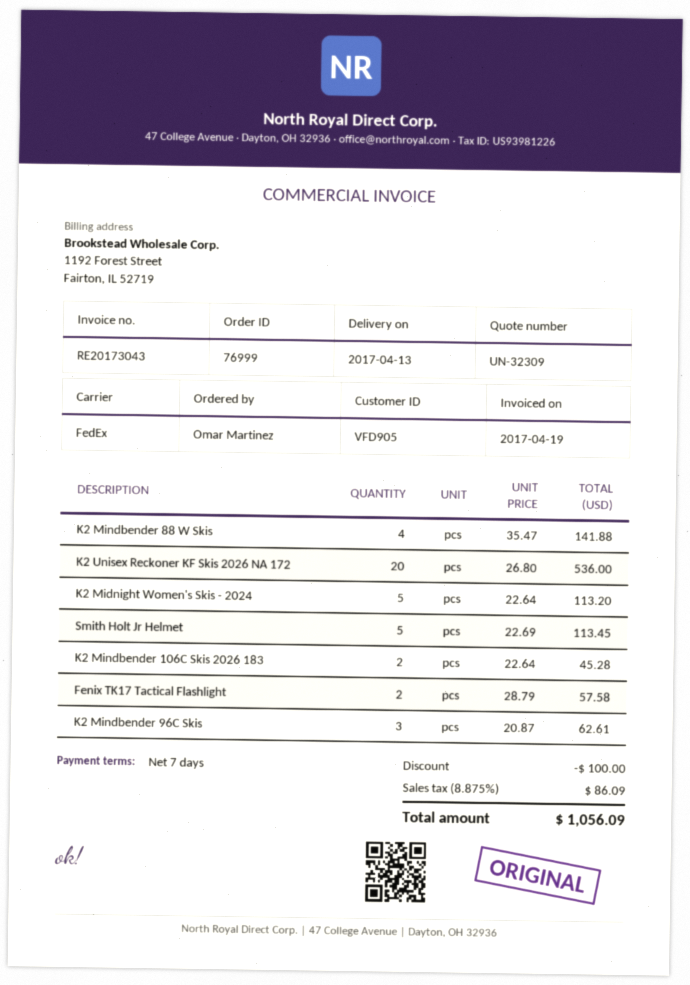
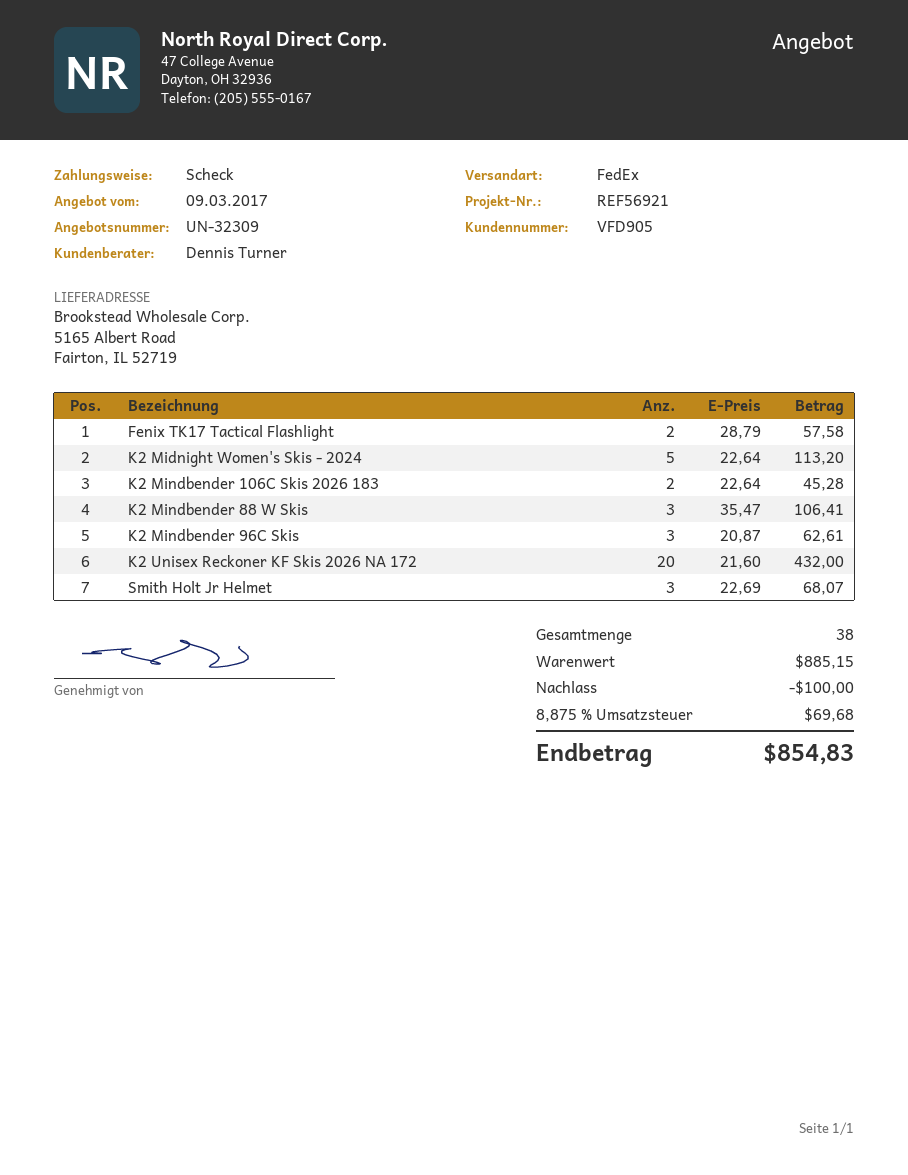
K2 Mindbender 88 W Skis: 4 x 35.47 = 141.88 -> 3 x 35.47 = 106.41
K2 Unisex Reckoner KF Skis 2026 NA 172: 20 x 26.80 = 536.00 -> 20 x 21.60 = 432.00
Smith Holt Jr Helmet: 5 x 22.69 = 113.45 -> 3 x 22.69 = 68.07
tax: 8.875% = 86.09 -> 8.875% = 69.68
total: 1056.09 -> 854.83

